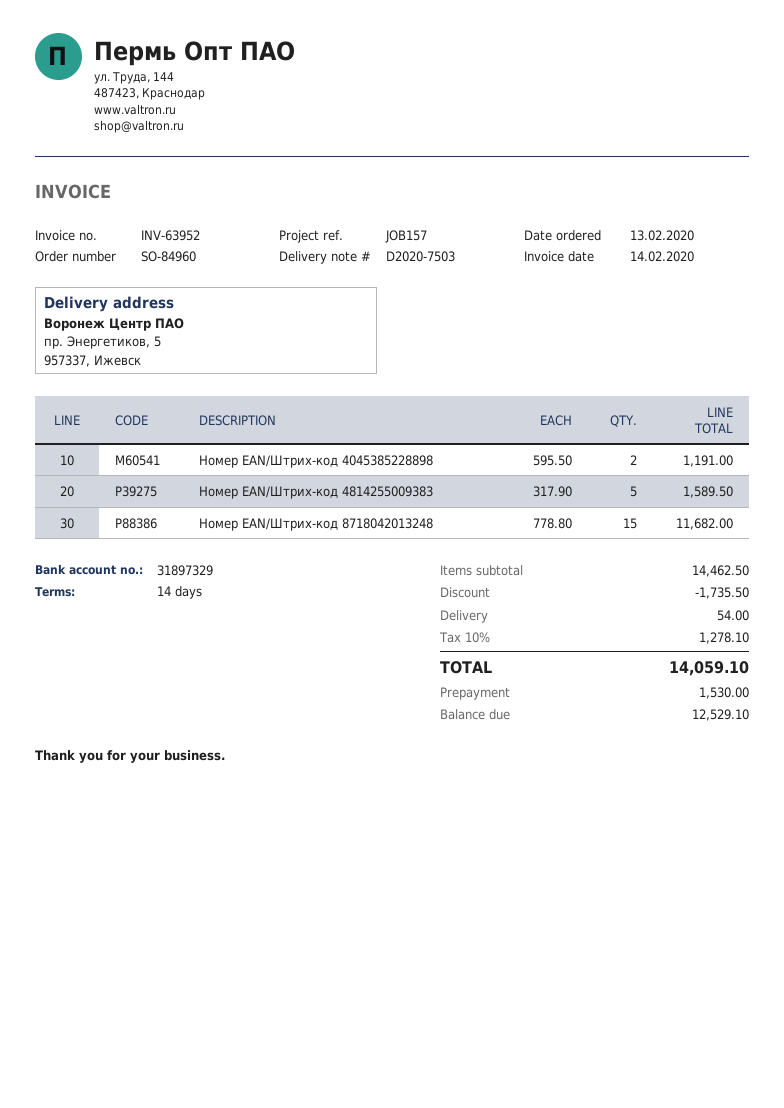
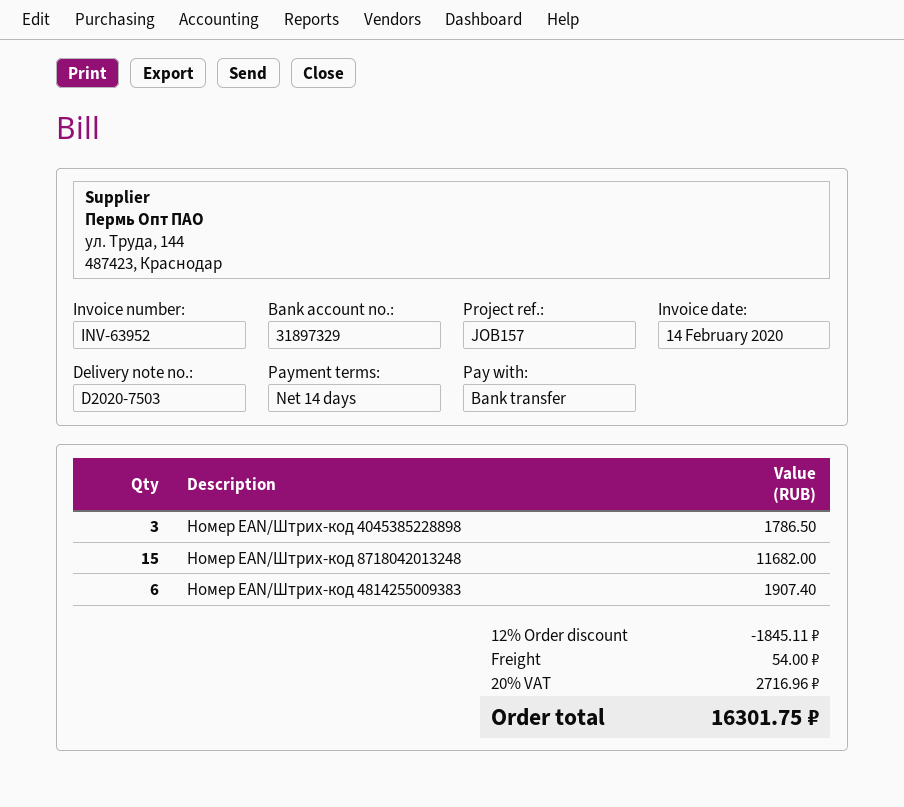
Номер EAN/Штрих-код 4045385228898: 2 for 1191.00 -> 3 for 1786.50
Номер EAN/Штрих-код 4814255009383: 5 for 1589.50 -> 6 for 1907.40
discount: 1735.50 -> 1845.11
tax: 10% = 1278.10 -> 20% = 2716.96
total: 14059.10 -> 16301.75

